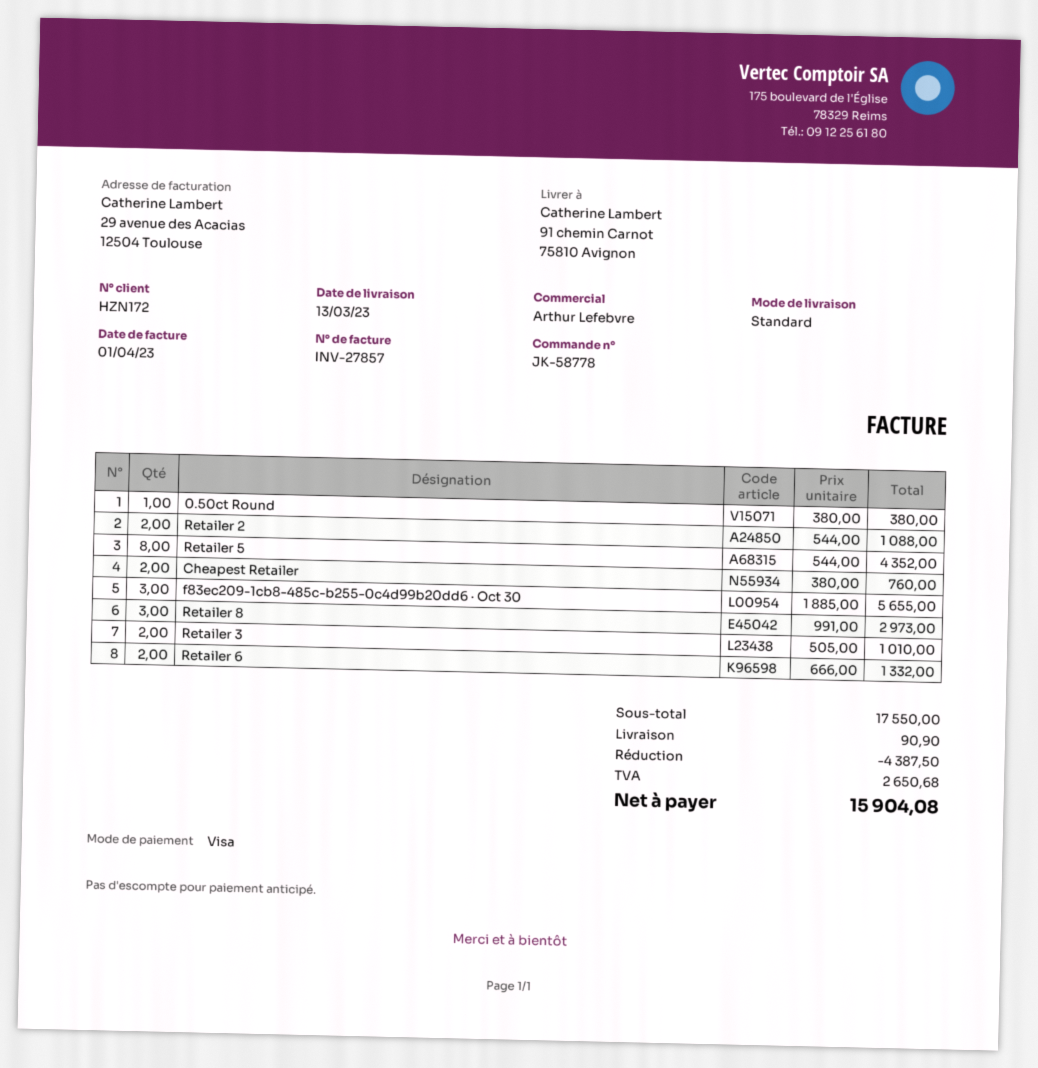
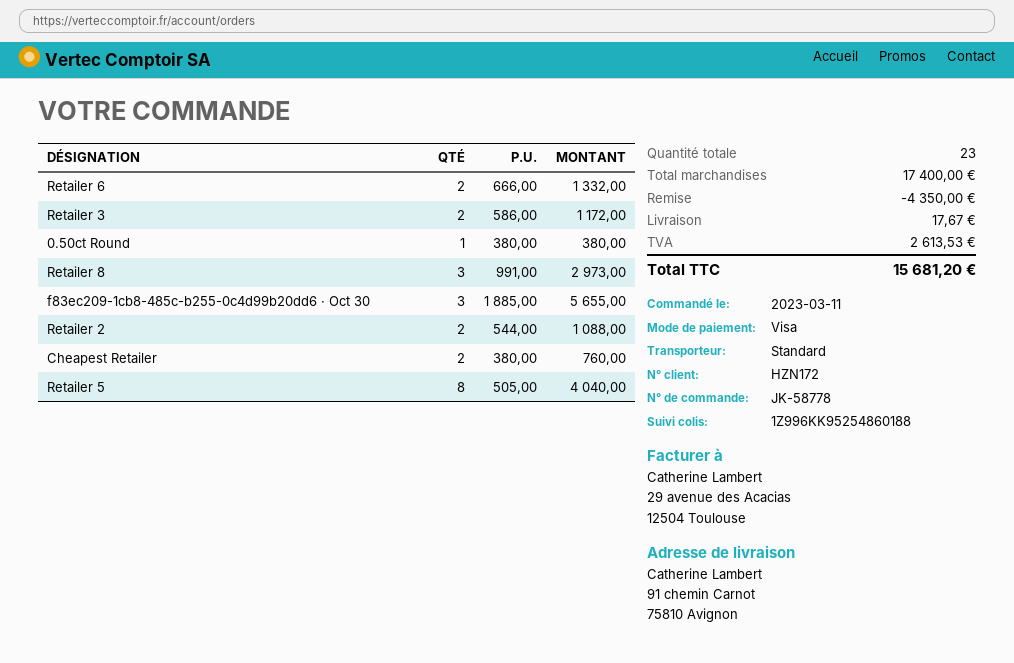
Retailer 5: 8 x 544.00 = 4352.00 -> 8 x 505.00 = 4040.00
Retailer 3: 2 x 505.00 = 1010.00 -> 2 x 586.00 = 1172.00
subtotal: 17550.00 -> 17400.00
discount: 4387.50 -> 4350.00
shipping: 90.90 -> 17.67
tax: 2650.68 -> 2613.53
total: 15904.08 -> 15681.20

